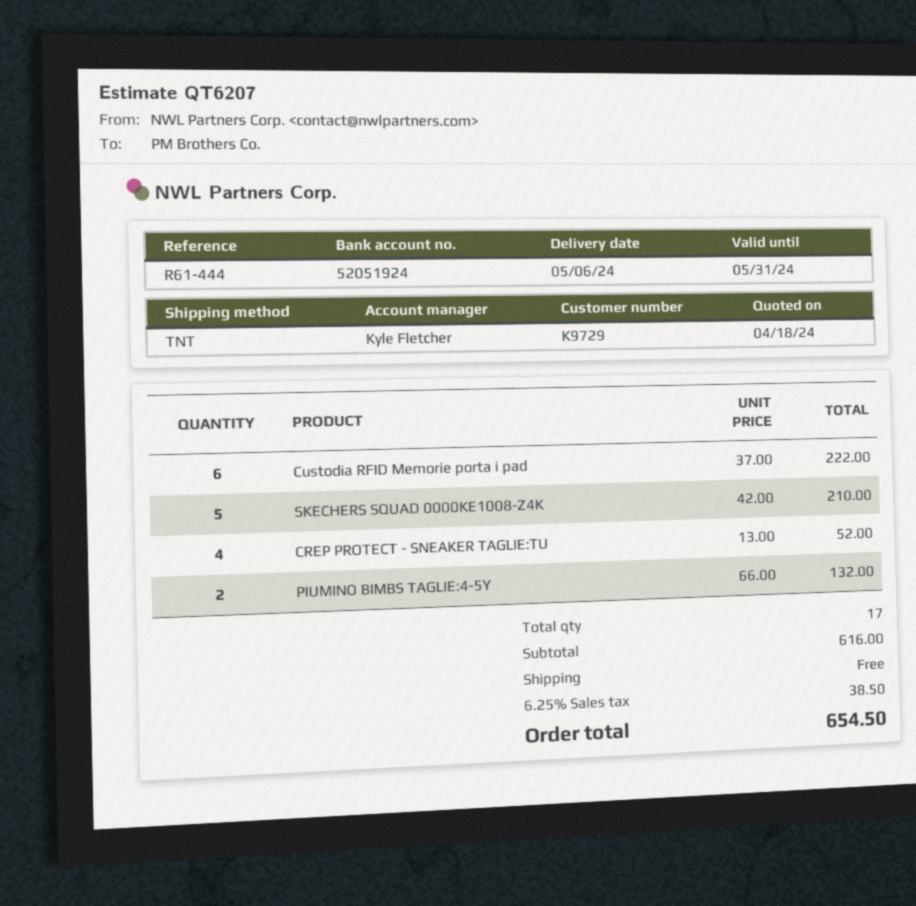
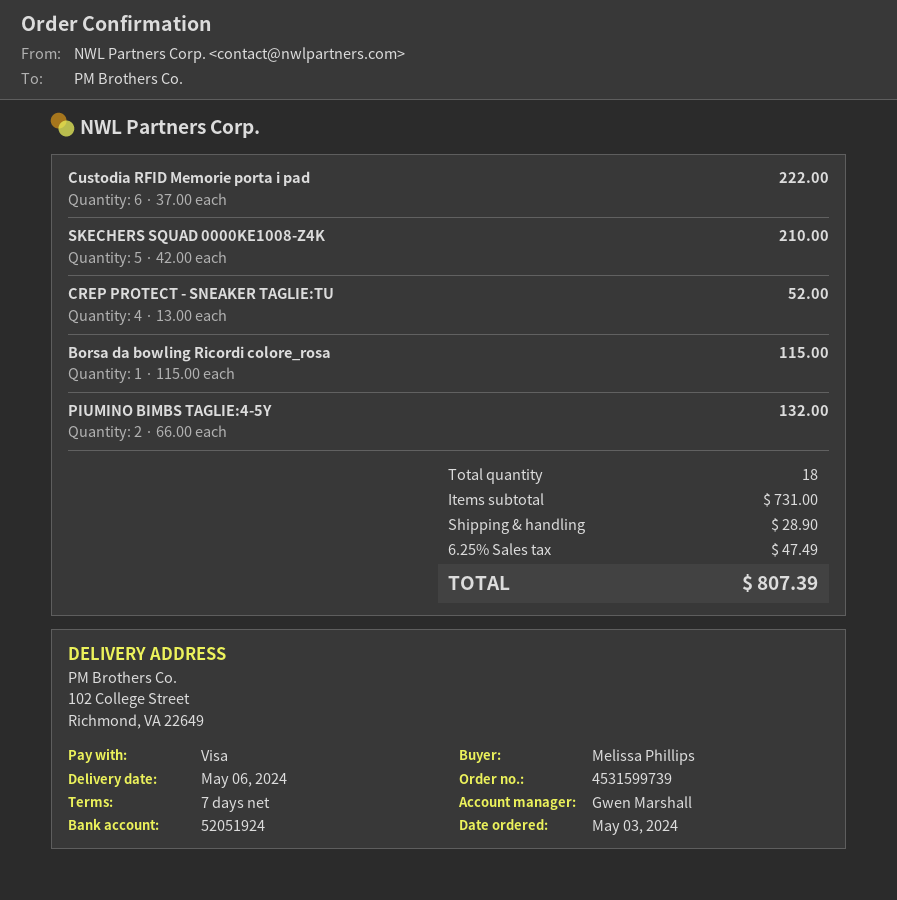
sales rep: Kyle Fletcher -> Gwen Marshall
Borsa da bowling Ricordi colore_rosa: none -> 1 x 115.00 = 115.00
total quantity: 17 -> 18
subtotal: 616.00 -> 731.00
shipping: 0.00 -> 28.90
tax: 6.25% = 38.50 -> 6.25% = 47.49
total: 654.50 -> 807.39

